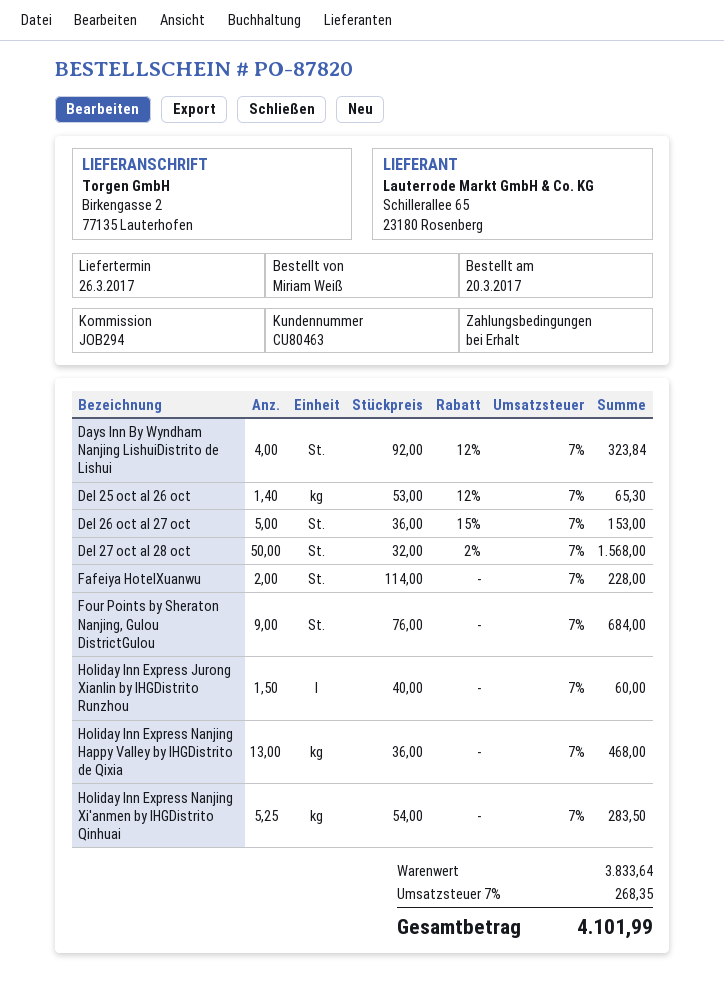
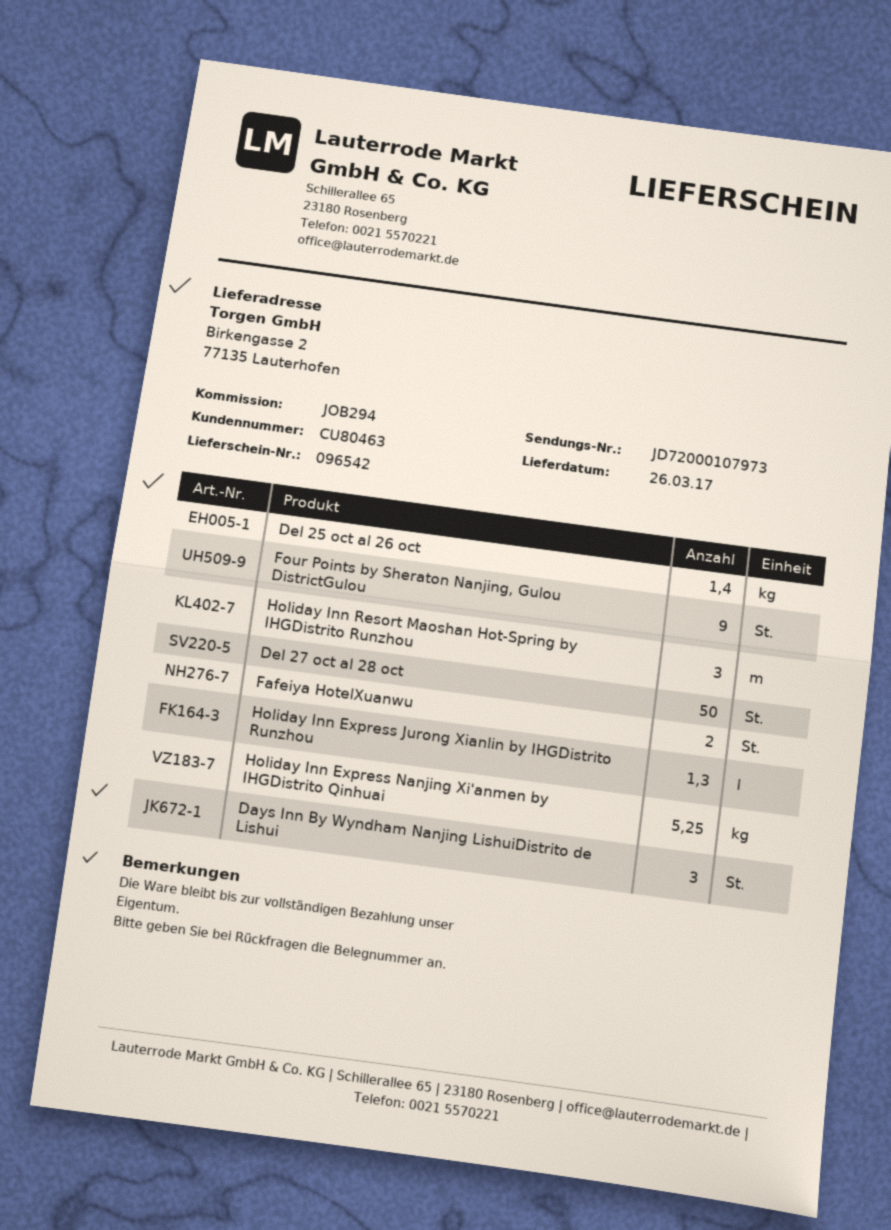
Days Inn By Wyndham Nanjing LishuiDistrito de Lishui: 4 -> 3
Del 26 oct al 27 oct: 5 -> none
Holiday Inn Express Jurong Xianlin by IHGDistrito Runzhou: 1.5 -> 1.3
Holiday Inn Express Nanjing Happy Valley by IHGDistrito de Qixia: 13 -> none
Holiday Inn Resort Maoshan Hot-Spring by IHGDistrito Runzhou: none -> 3

